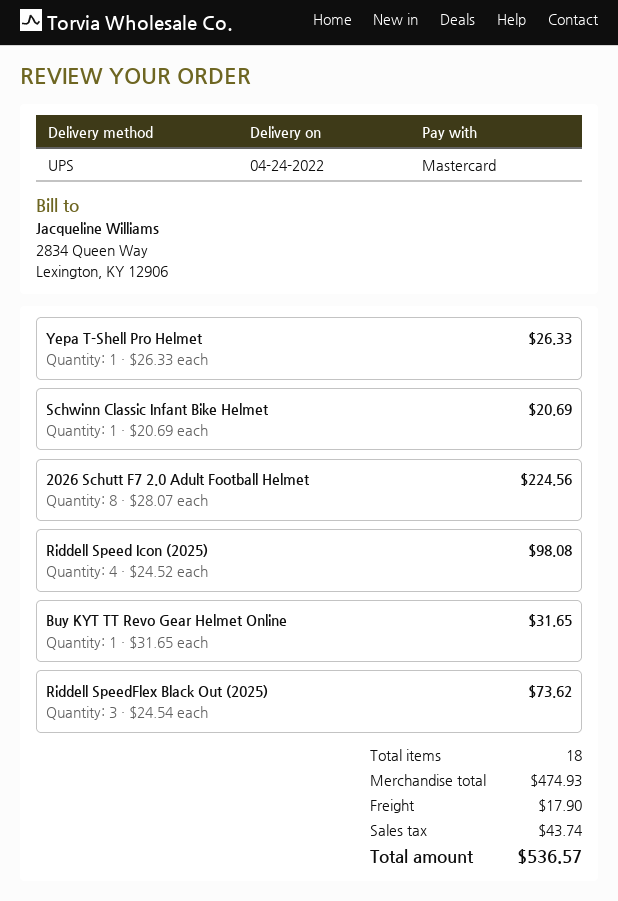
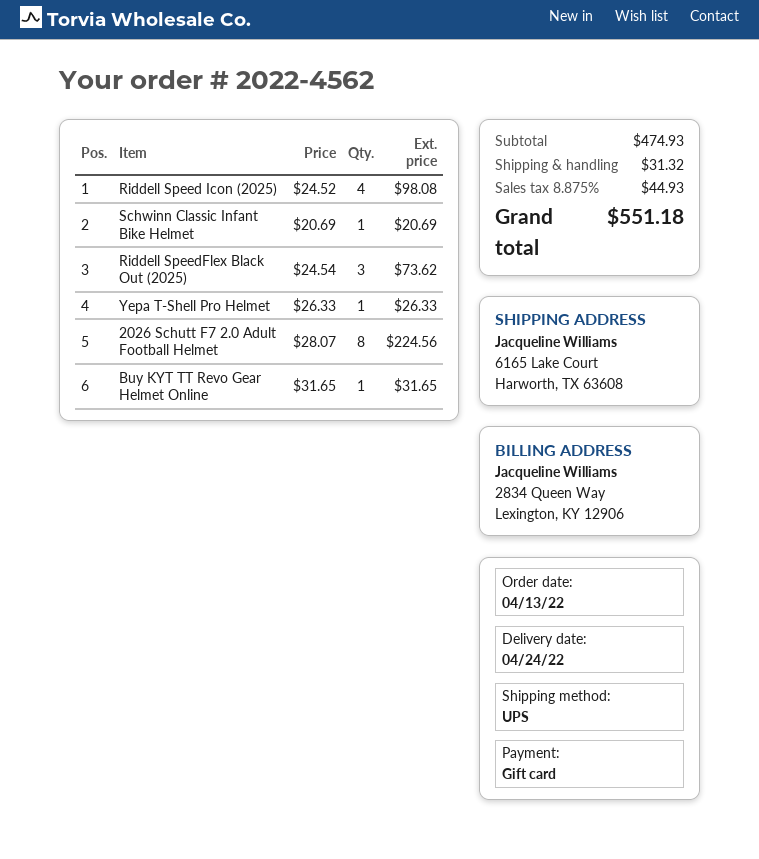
payment method: Mastercard -> gift card
shipping: 17.90 -> 31.32
tax: 43.74 -> 44.93
total: 536.57 -> 551.18

